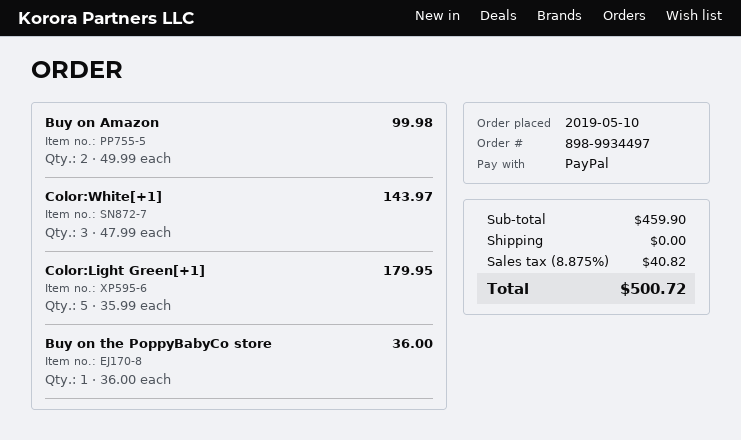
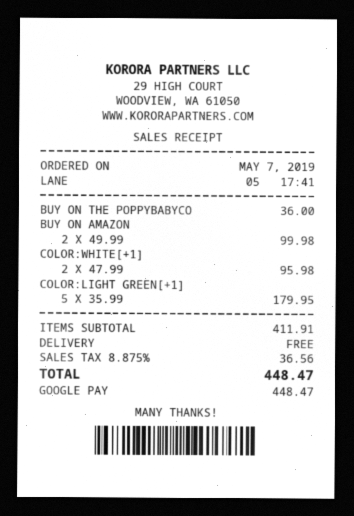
order date: 2019-05-10 -> 2019-05-07
payment method: PayPal -> Google Pay
Color:White[+1]: 3 x 47.99 = 143.97 -> 2 x 47.99 = 95.98
subtotal: 459.90 -> 411.91
tax: 8.875% = 40.82 -> 8.875% = 36.56
total: 500.72 -> 448.47

